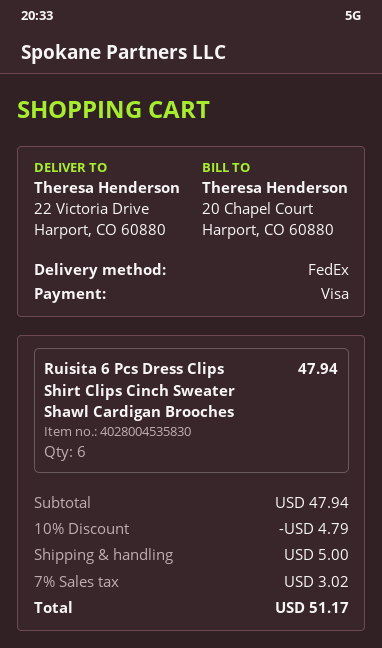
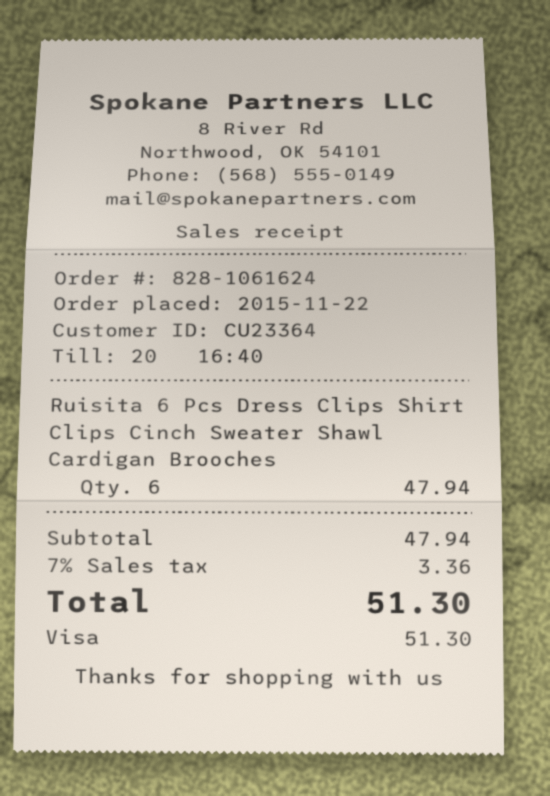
discount: 10% = 4.79 -> none
shipping: 5.00 -> none
tax: 7% = 3.02 -> 7% = 3.36
total: 51.17 -> 51.30

